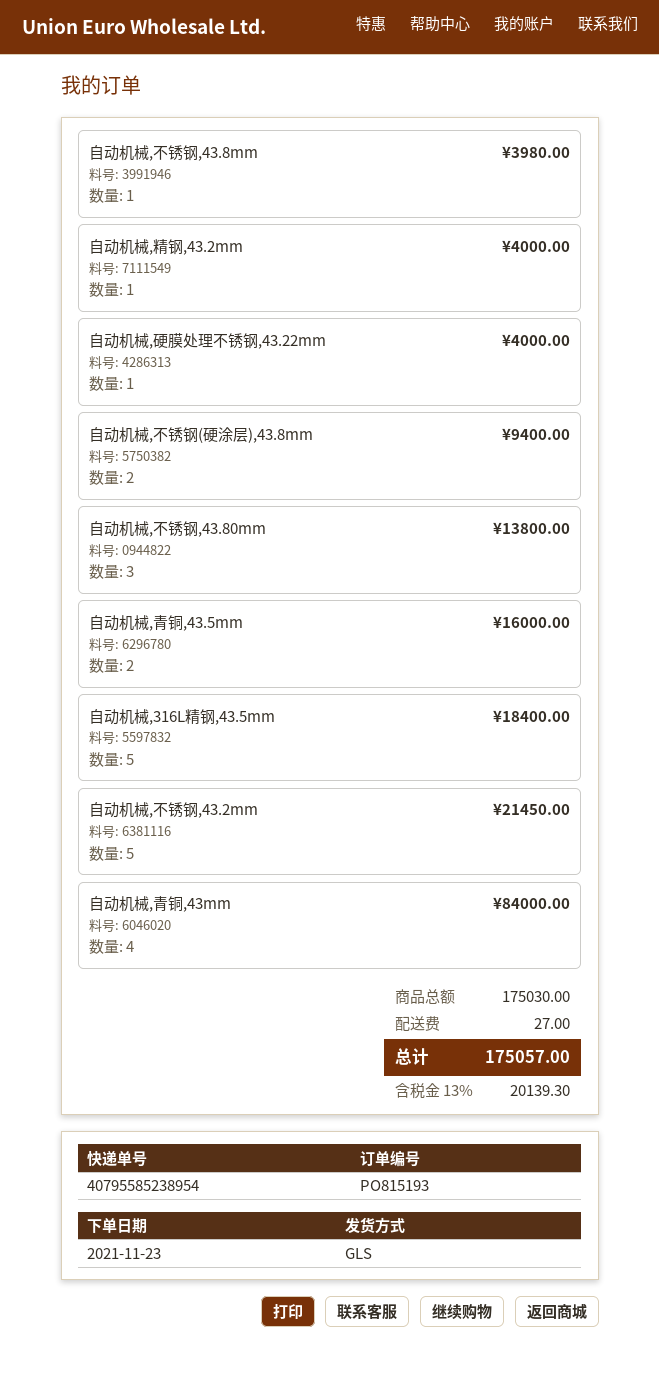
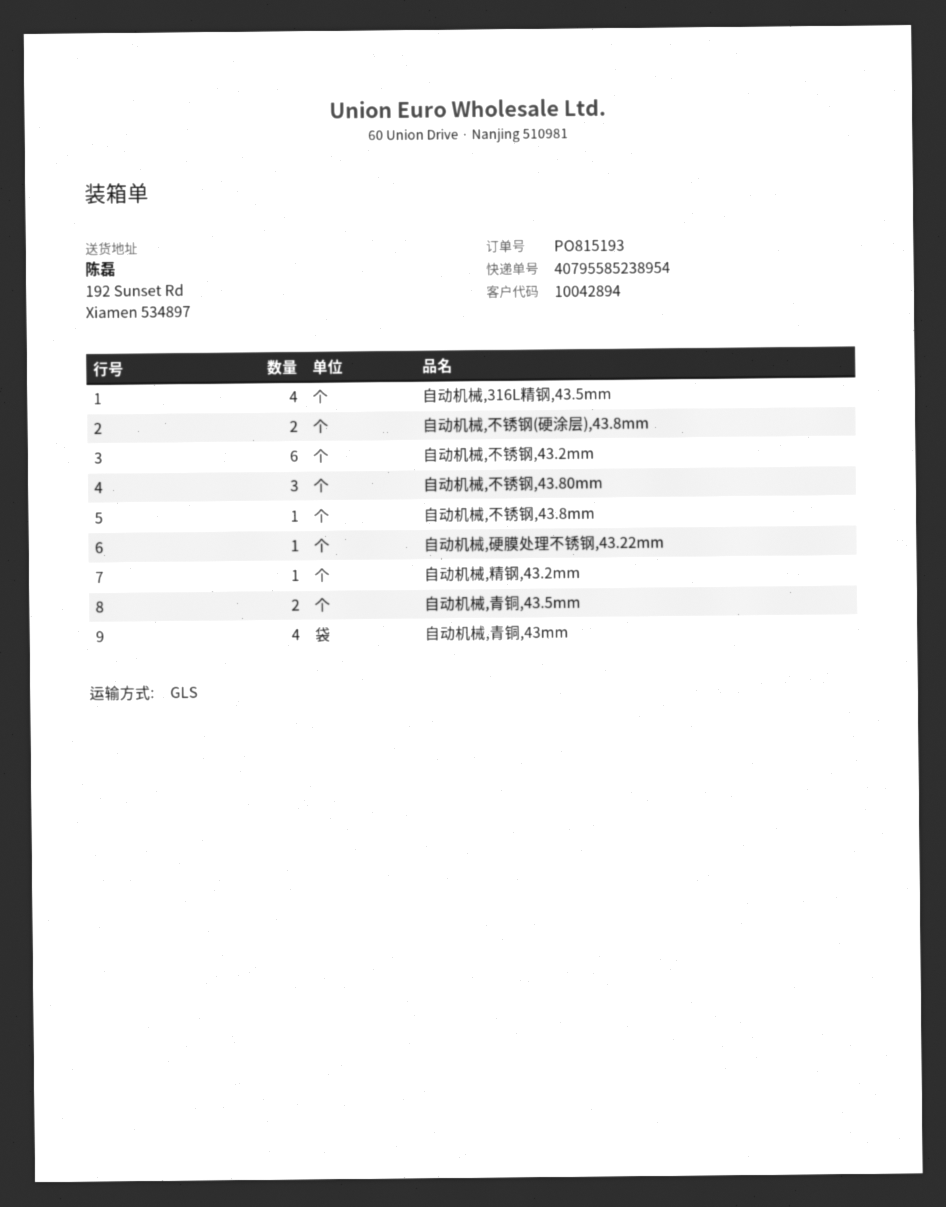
自动机械,316L精钢,43.5mm: 5 -> 4
自动机械,不锈钢,43.2mm: 5 -> 6

